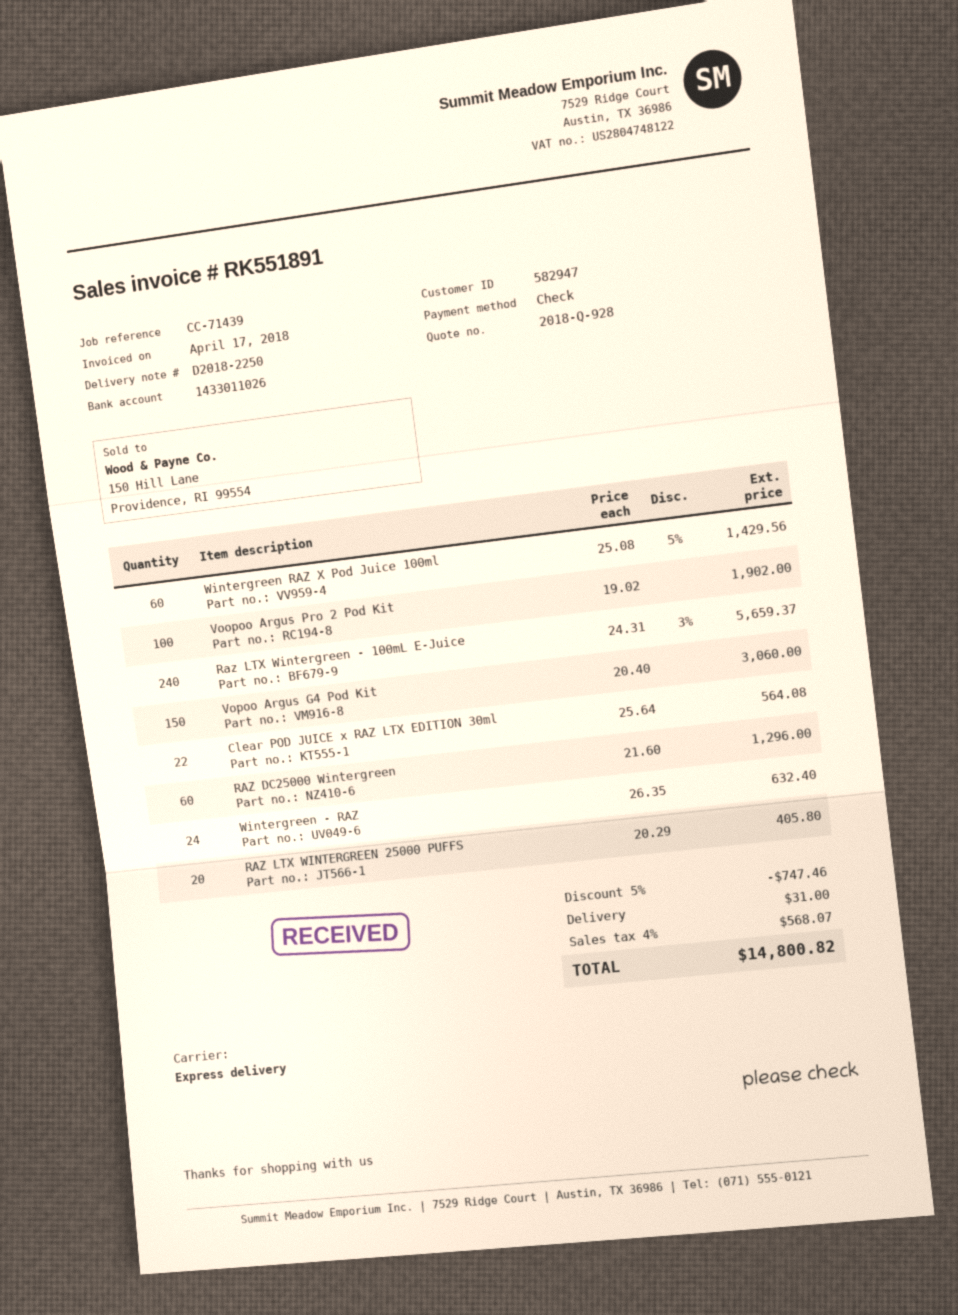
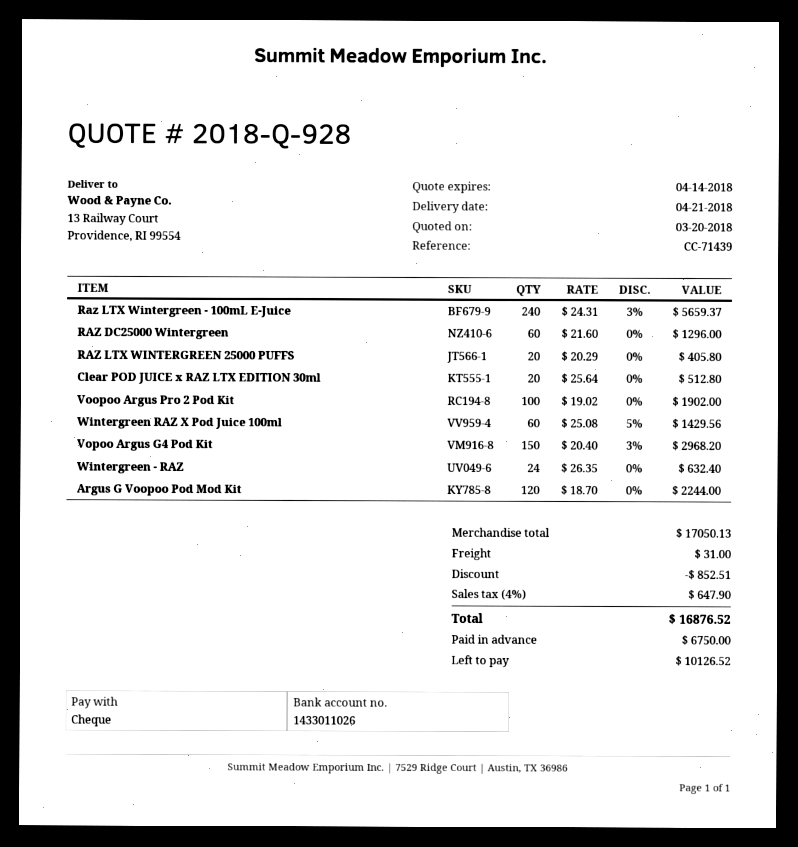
Vopoo Argus G4 Pod Kit: 150 x 20.40 = 3060.00 -> 150 x 20.40 - 3% = 2968.20
Clear POD JUICE x RAZ LTX EDITION 30ml: 22 x 25.64 = 564.08 -> 20 x 25.64 = 512.80
Argus G Voopoo Pod Mod Kit: none -> 120 x 18.70 = 2244.00
discount: 747.46 -> 852.51
tax: 4% = 568.07 -> 4% = 647.90
total: 14800.82 -> 16876.52

